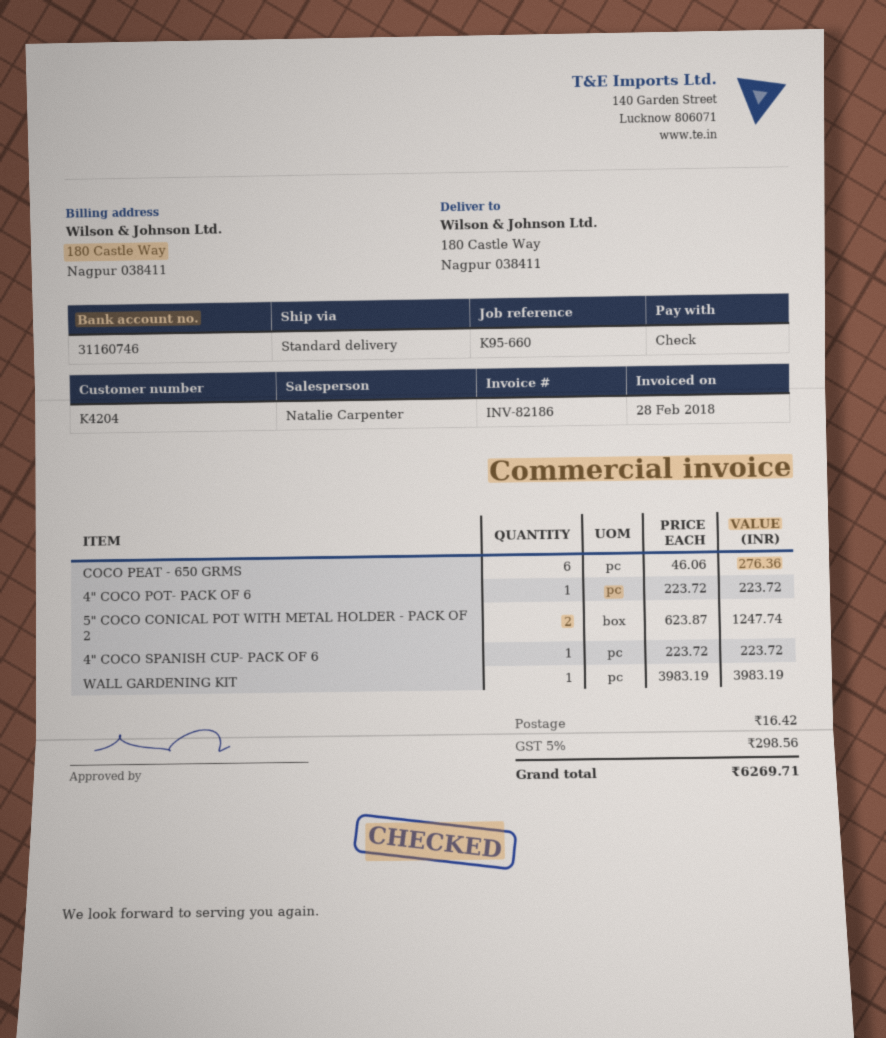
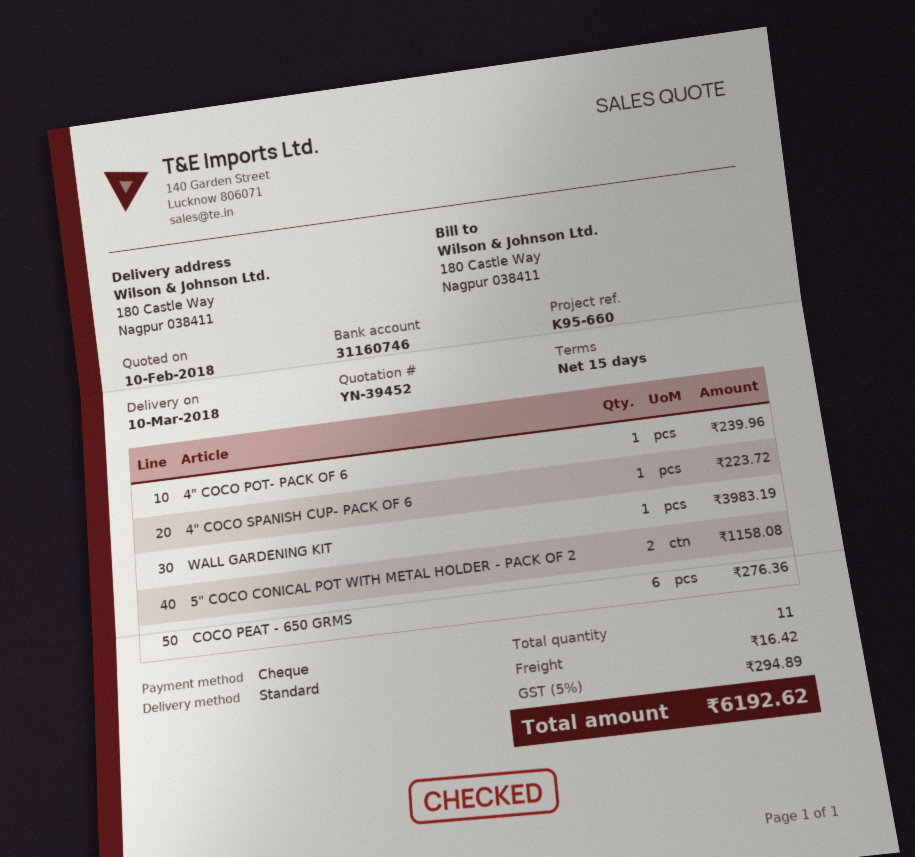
4" COCO POT- PACK OF 6: 1 for 223.72 -> 1 for 239.96
5" COCO CONICAL POT WITH METAL HOLDER - PACK OF 2: 2 for 1247.74 -> 2 for 1158.08
tax: 5% = 298.56 -> 5% = 294.89
total: 6269.71 -> 6192.62

